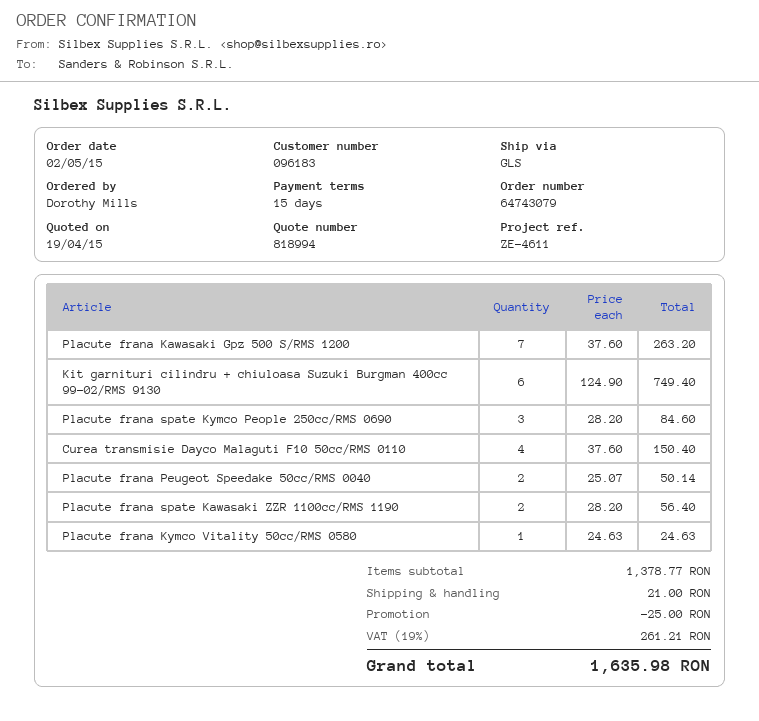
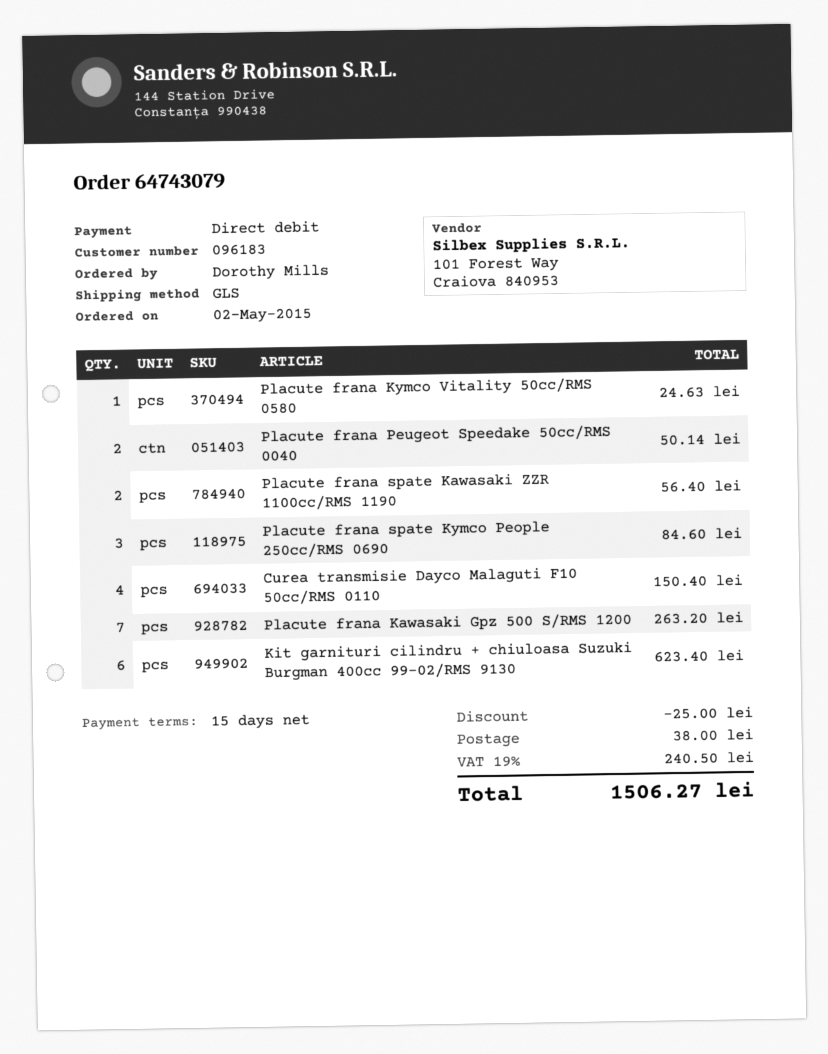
Kit garnituri cilindru + chiuloasa Suzuki Burgman 400cc 99-02/RMS 9130: 6 for 749.40 -> 6 for 623.40
shipping: 21.00 -> 38.00
tax: 19% = 261.21 -> 19% = 240.50
total: 1635.98 -> 1506.27

